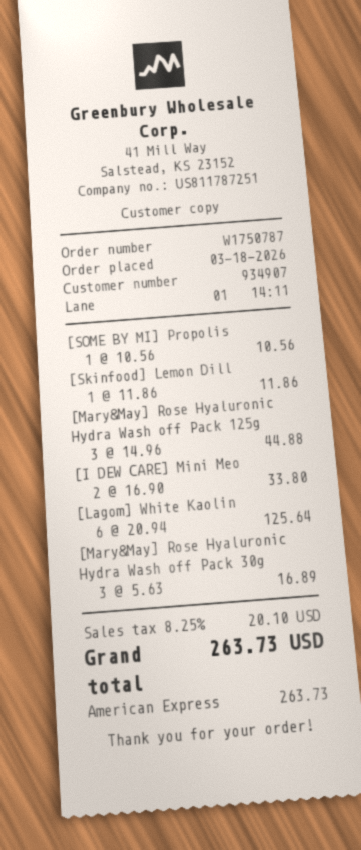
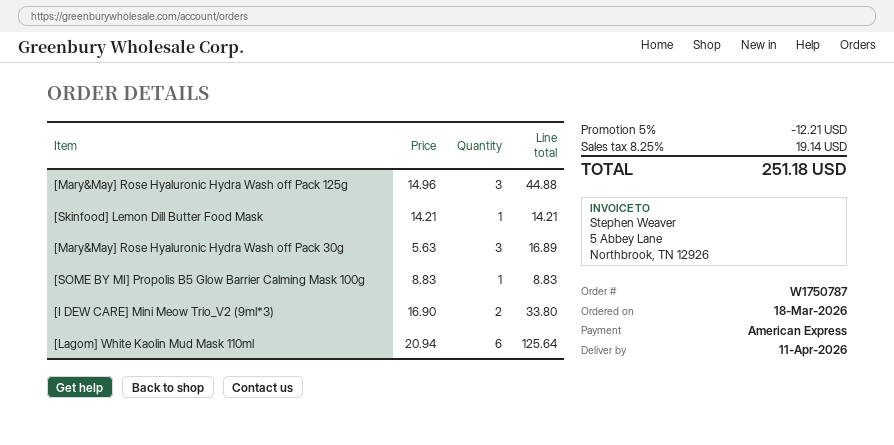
[SOME BY MI] Propolis: 1 x 10.56 = 10.56 -> 1 x 8.83 = 8.83
[Skinfood] Lemon Dill: 1 x 11.86 = 11.86 -> 1 x 14.21 = 14.21
discount: none -> 5% = 12.21
tax: 8.25% = 20.10 -> 8.25% = 19.14
total: 263.73 -> 251.18

